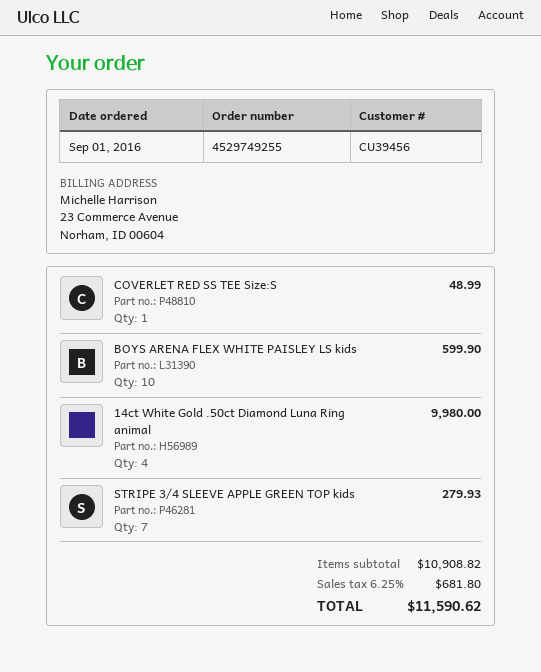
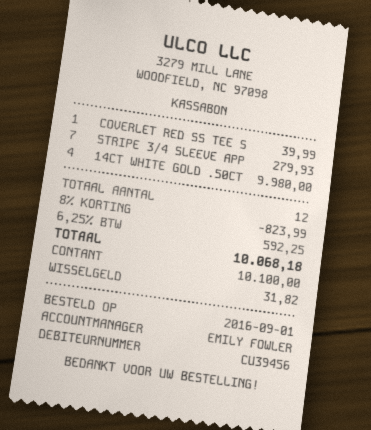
COVERLET RED SS TEE Size:S: 1 for 48.99 -> 1 for 39.99
BOYS ARENA FLEX WHITE PAISLEY LS kids: 10 for 599.90 -> none
discount: none -> 8% = 823.99
tax: 6.25% = 681.80 -> 6.25% = 592.25
total: 11590.62 -> 10068.18

